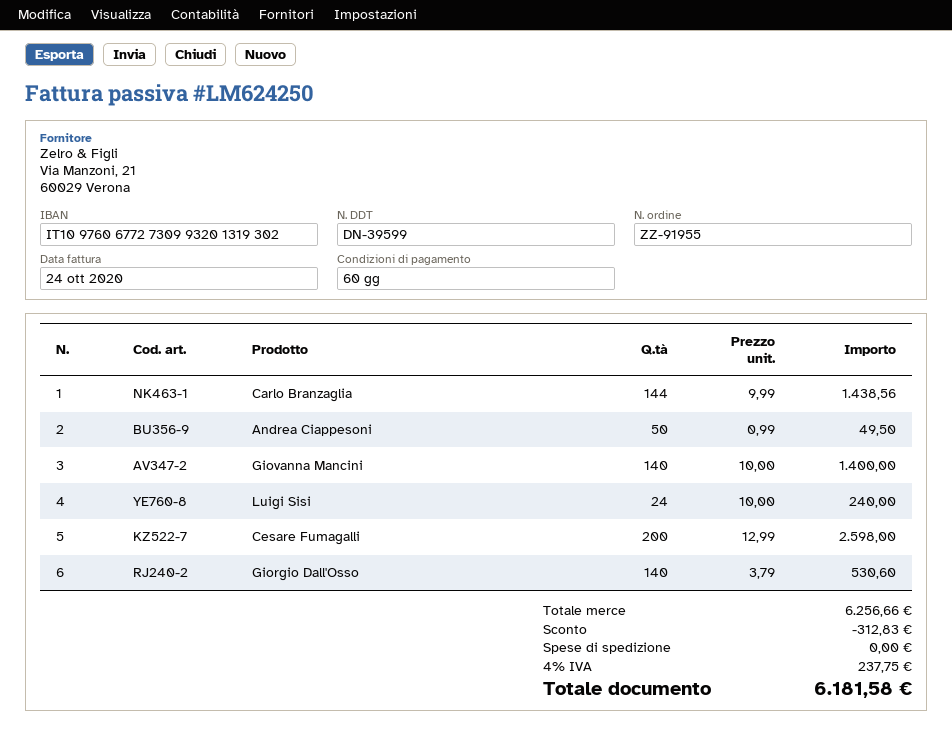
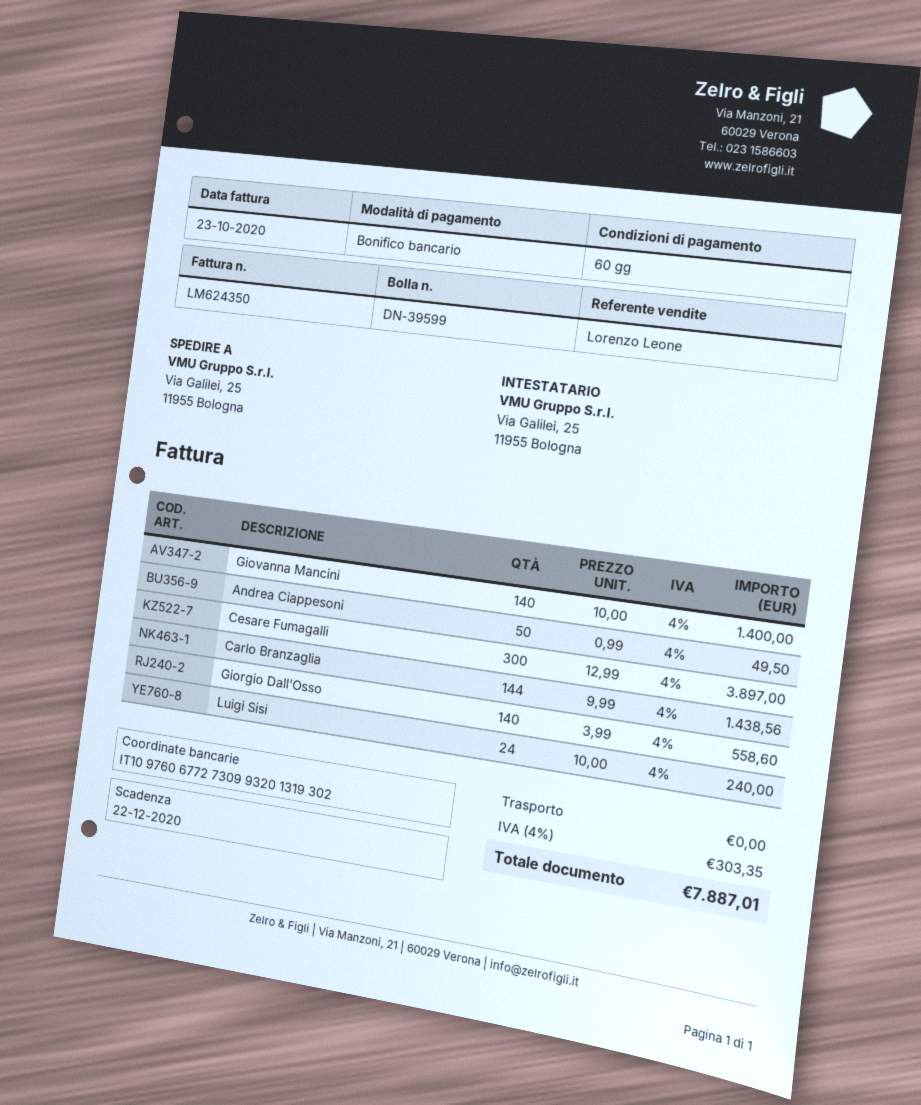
invoice number: LM624250 -> LM624350
invoice date: 2020-10-24 -> 2020-10-23
Cesare Fumagalli: 200 x 12.99 = 2598.00 -> 300 x 12.99 = 3897.00
Giorgio Dall'Osso: 140 x 3.79 = 530.60 -> 140 x 3.99 = 558.60
discount: 312.83 -> none
tax: 4% = 237.75 -> 4% = 303.35
total: 6181.58 -> 7887.01

